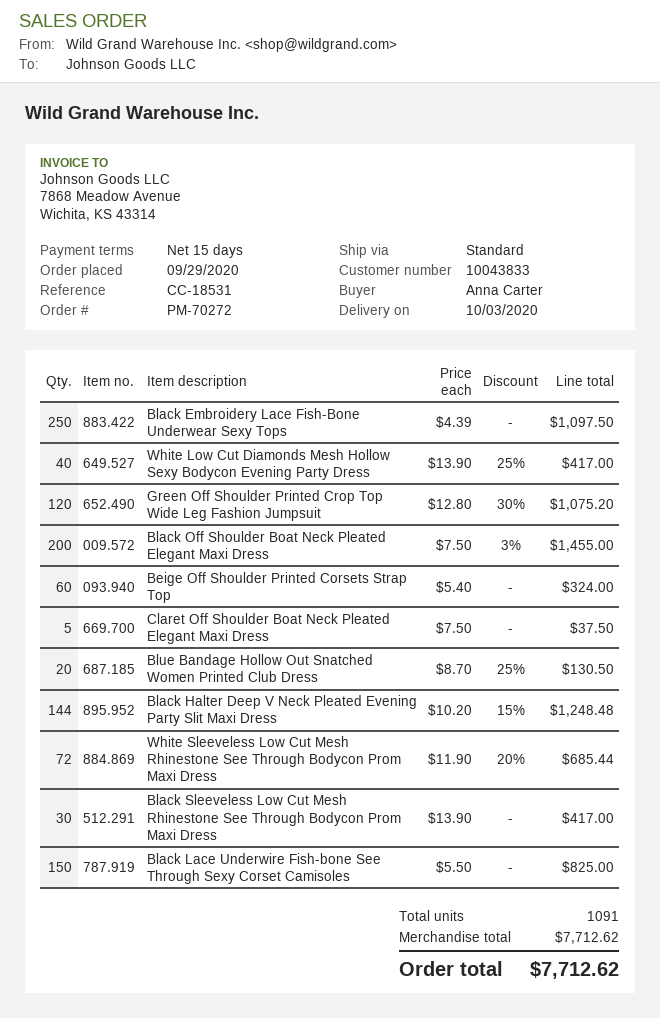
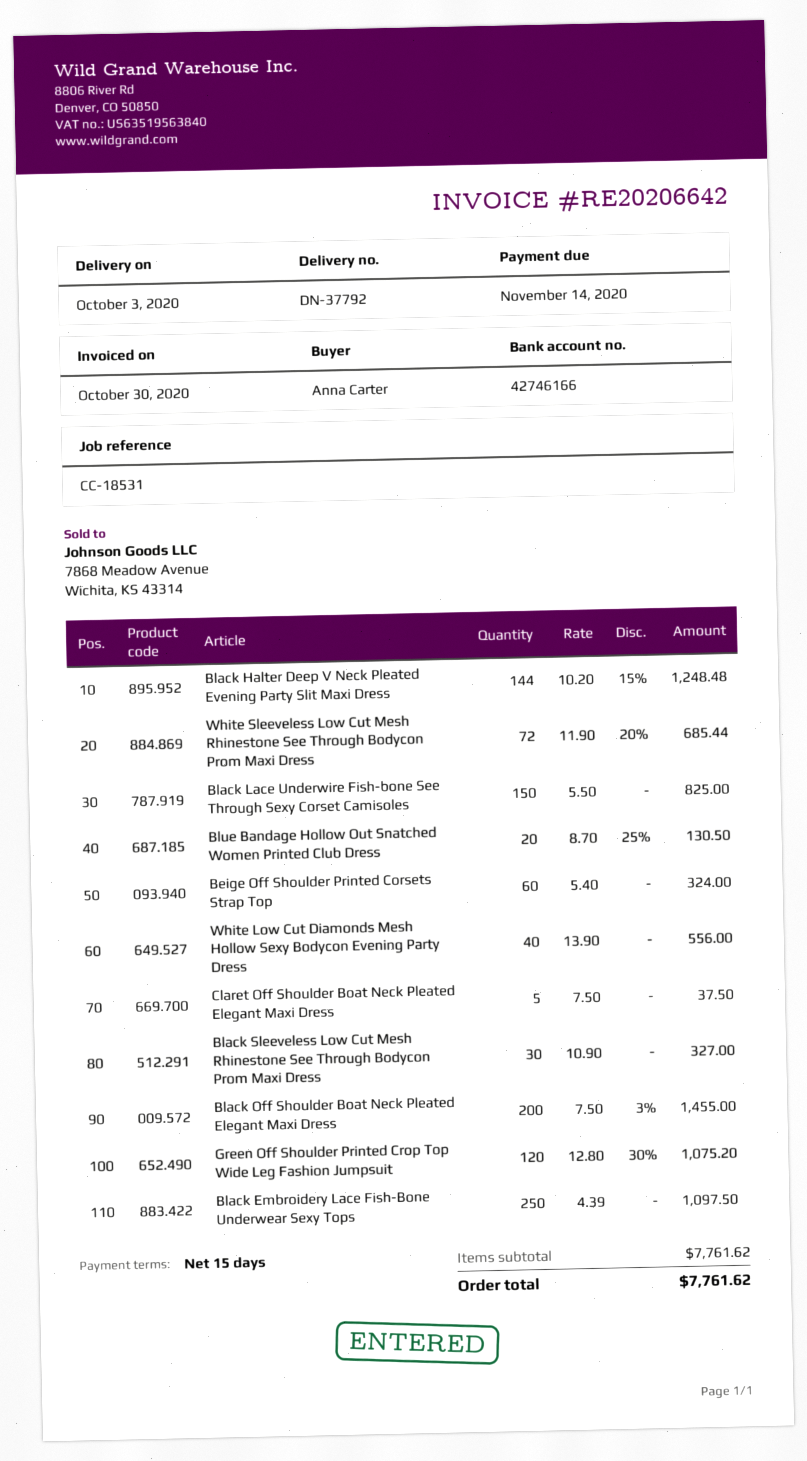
White Low Cut Diamonds Mesh Hollow Sexy Bodycon Evening Party Dress: 40 x 13.90 - 25% = 417.00 -> 40 x 13.90 = 556.00
Black Sleeveless Low Cut Mesh Rhinestone See Through Bodycon Prom Maxi Dress: 30 x 13.90 = 417.00 -> 30 x 10.90 = 327.00
subtotal: 7712.62 -> 7761.62
total: 7712.62 -> 7761.62

